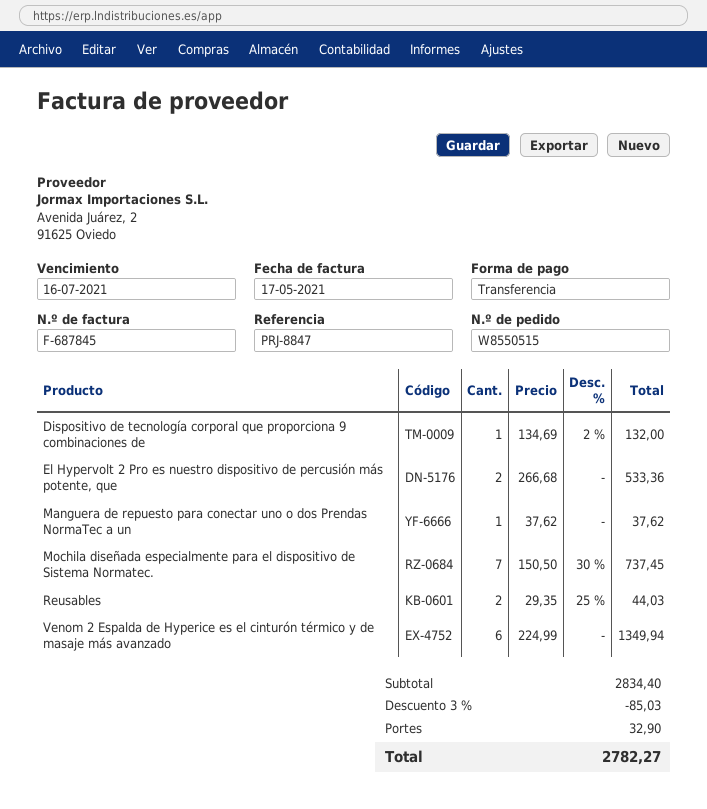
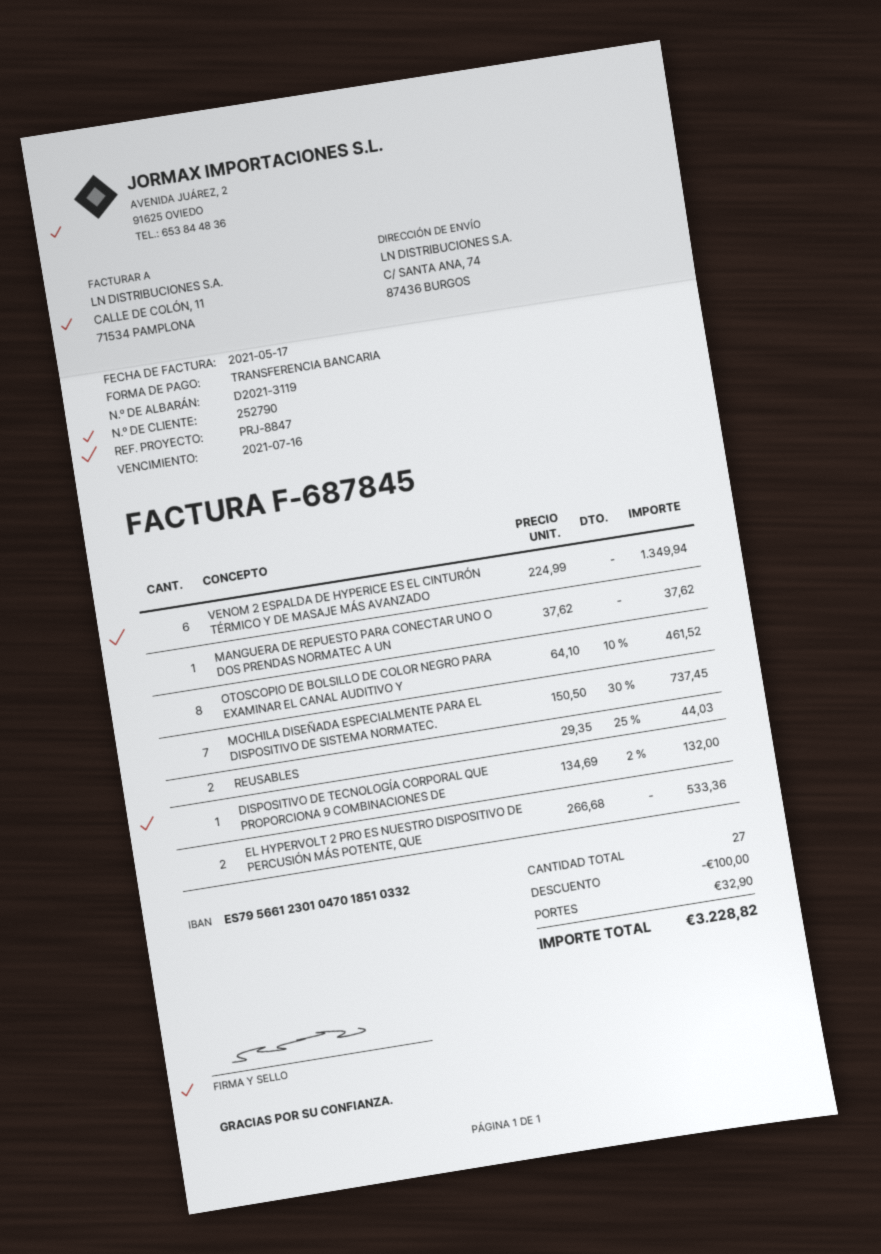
OTOSCOPIO DE BOLSILLO DE COLOR NEGRO PARA EXAMINAR EL CANAL AUDITIVO Y: none -> 8 x 64.10 - 10% = 461.52
discount: 85.03 -> 100.00
total: 2782.27 -> 3228.82

